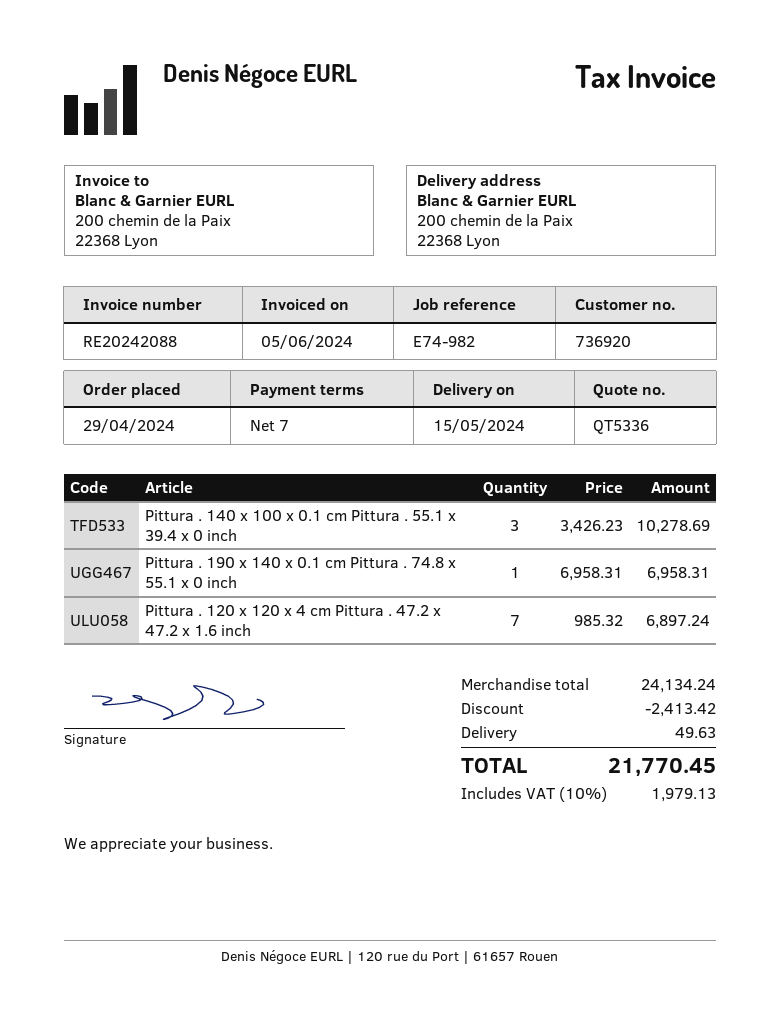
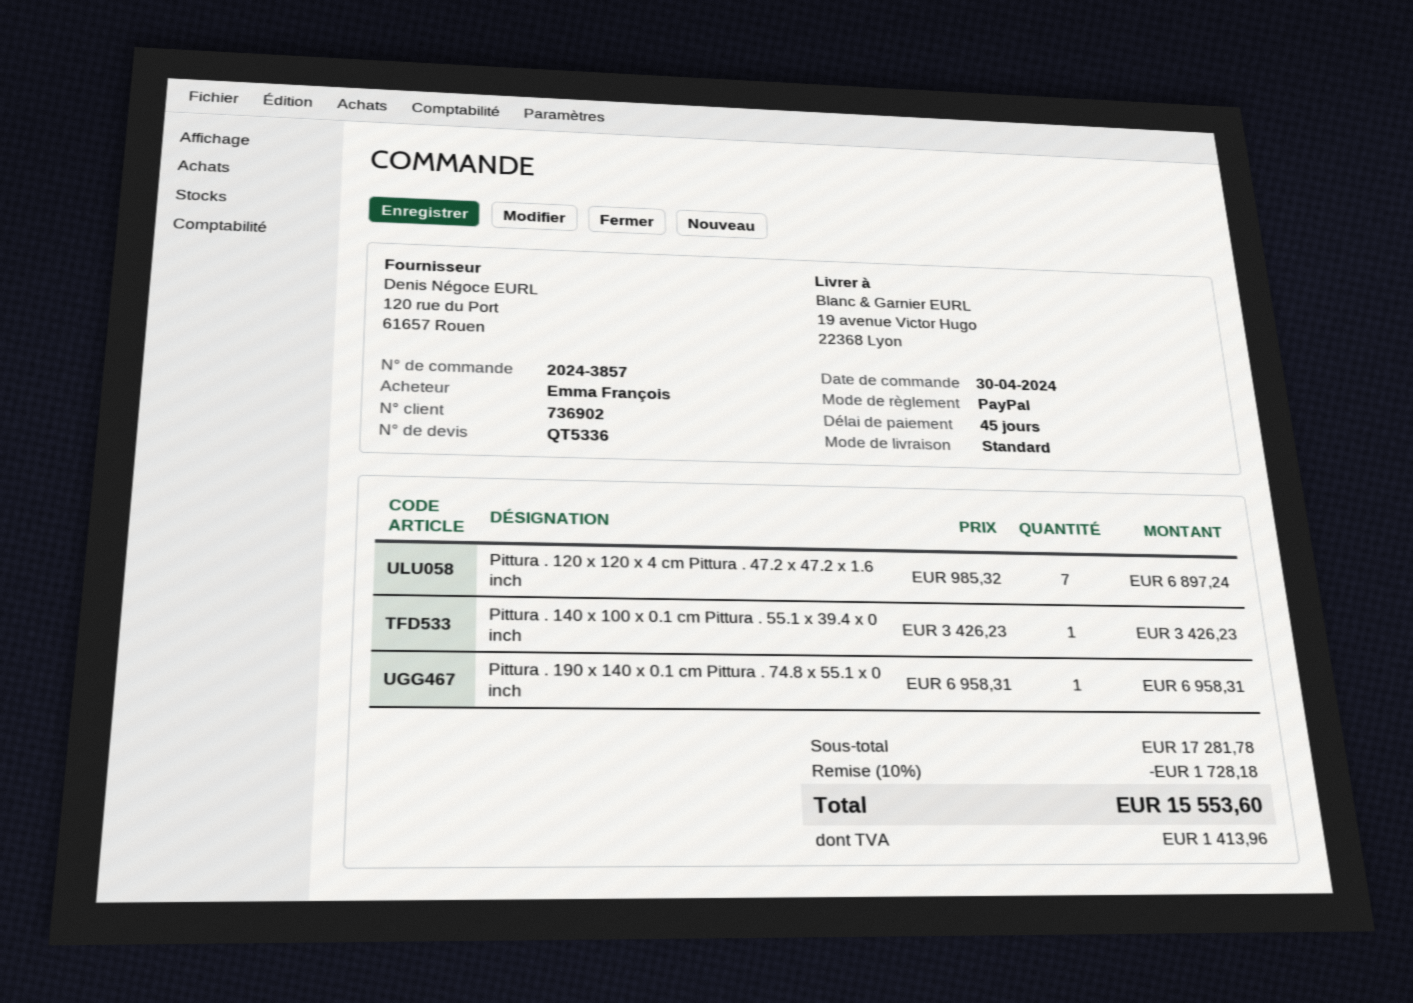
order date: 2024-04-29 -> 2024-04-30
payment terms: 7 days -> 45 days
customer number: 736920 -> 736902
ship to: 200 chemin de la Paix, 22368 Lyon -> 19 avenue Victor Hugo, 22368 Lyon
Pittura . 140 x 100 x 0.1 cm Pittura . 55.1 x 39.4 x 0 inch: 3 x 3426.23 = 10278.69 -> 1 x 3426.23 = 3426.23
subtotal: 24134.24 -> 17281.78
discount: 2413.42 -> 1728.18
shipping: 49.63 -> none
tax: 1979.13 -> 1413.96
total: 21770.45 -> 15553.60

